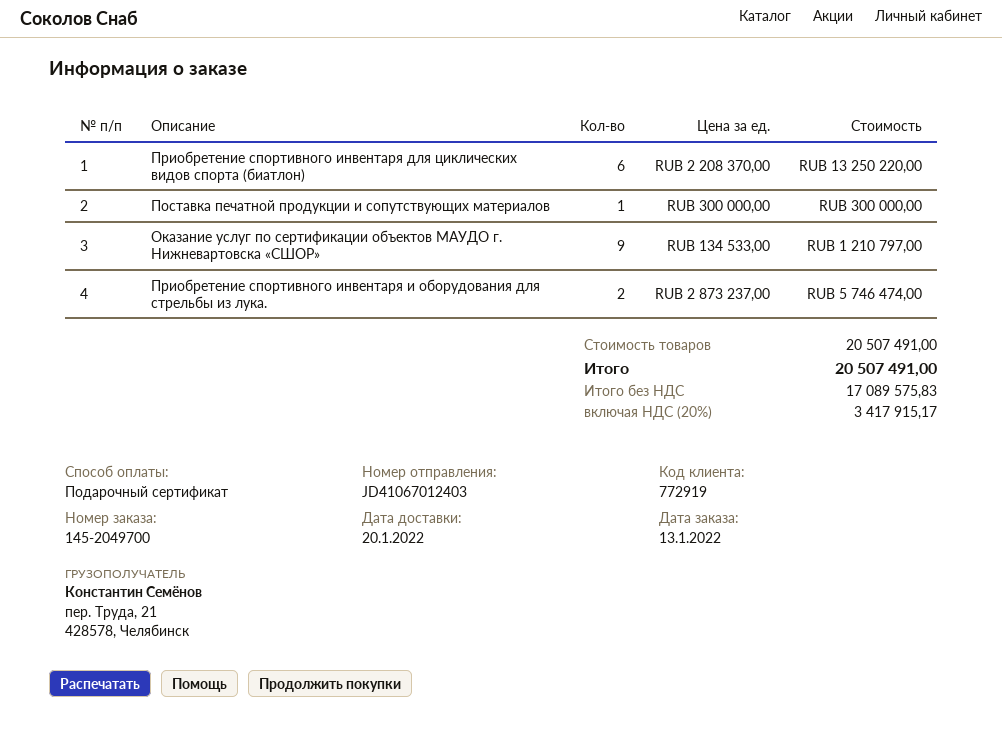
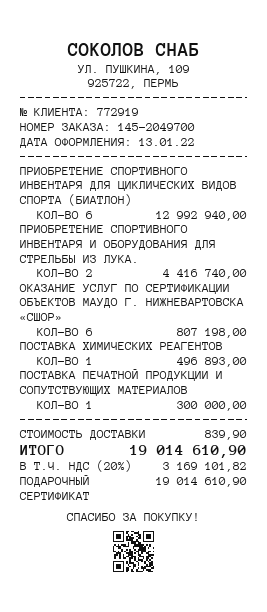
Приобретение спортивного инвентаря для циклических видов спорта (биатлон): 6 for 13250220.00 -> 6 for 12992940.00
Оказание услуг по сертификации объектов МАУДО г. Нижневартовска «СШОР»: 9 for 1210797.00 -> 6 for 807198.00
Приобретение спортивного инвентаря и оборудования для стрельбы из лука.: 2 for 5746474.00 -> 2 for 4416740.00
ПОСТАВКА ХИМИЧЕСКИХ РЕАГЕНТОВ: none -> 1 for 496893.00
shipping: none -> 839.90
tax: 20% = 3417915.17 -> 20% = 3169101.82
total: 20507491.00 -> 19014610.90

